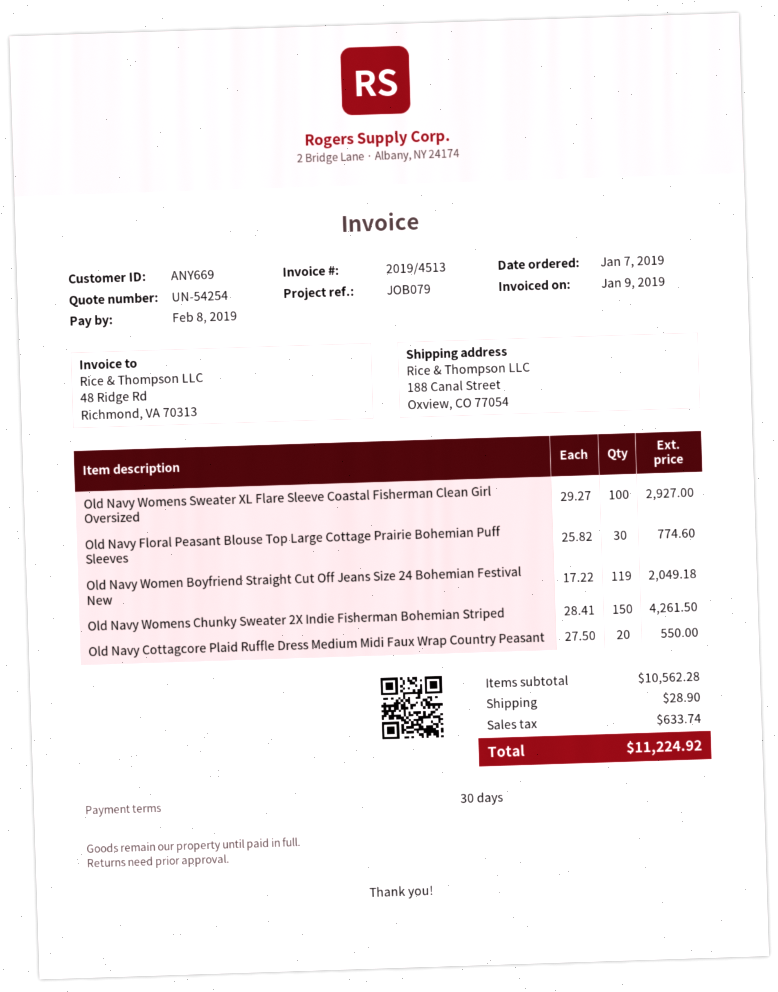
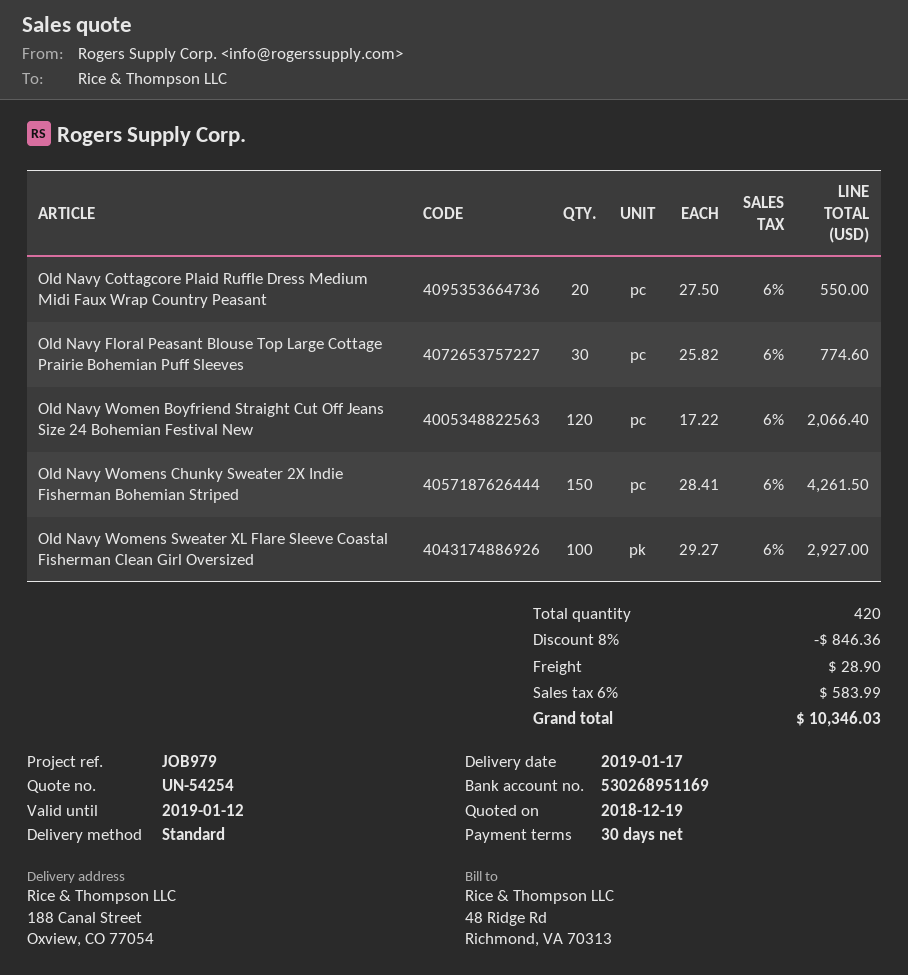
reference: JOB079 -> JOB979
Old Navy Women Boyfriend Straight Cut Off Jeans Size 24 Bohemian Festival New: 119 x 17.22 = 2049.18 -> 120 x 17.22 = 2066.40
discount: none -> 8% = 846.36
tax: 633.74 -> 583.99
total: 11224.92 -> 10346.03

